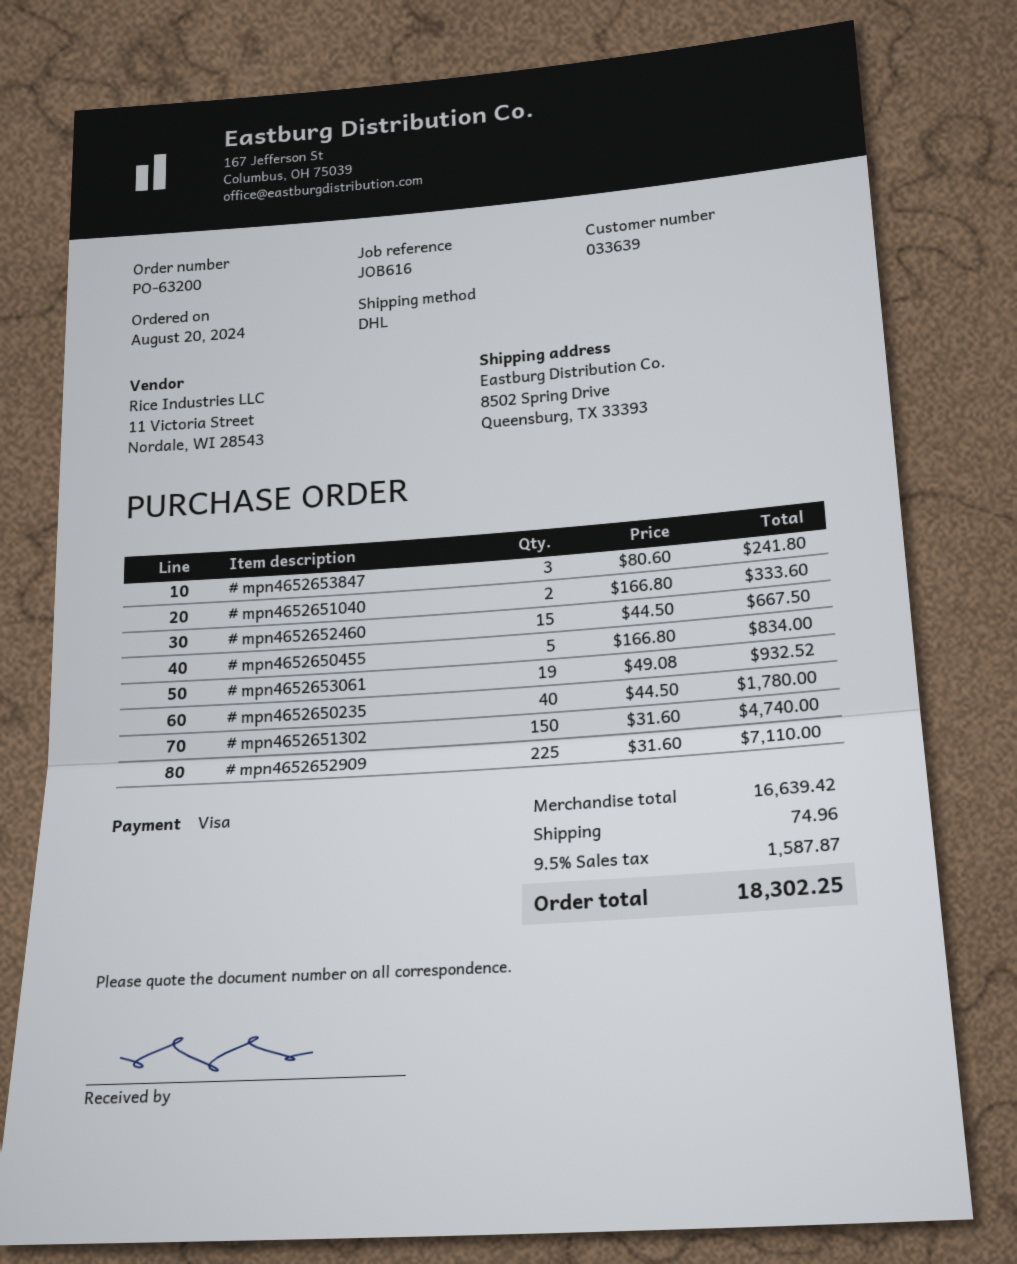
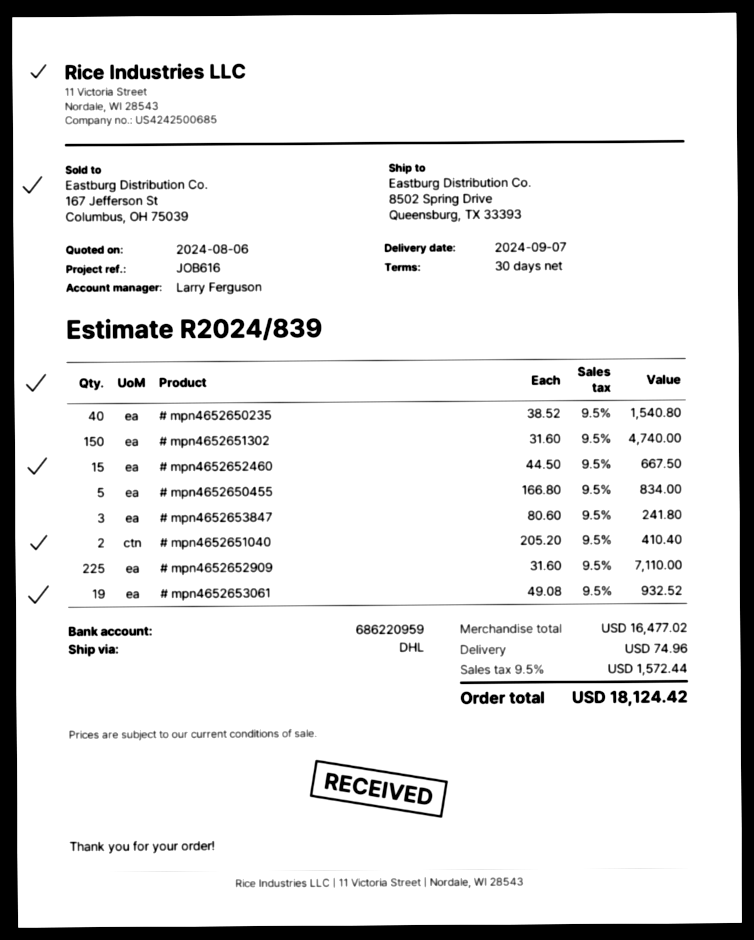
# mpn4652651040: 2 x 166.80 = 333.60 -> 2 x 205.20 = 410.40
# mpn4652650235: 40 x 44.50 = 1780.00 -> 40 x 38.52 = 1540.80
subtotal: 16639.42 -> 16477.02
tax: 9.5% = 1587.87 -> 9.5% = 1572.44
total: 18302.25 -> 18124.42

